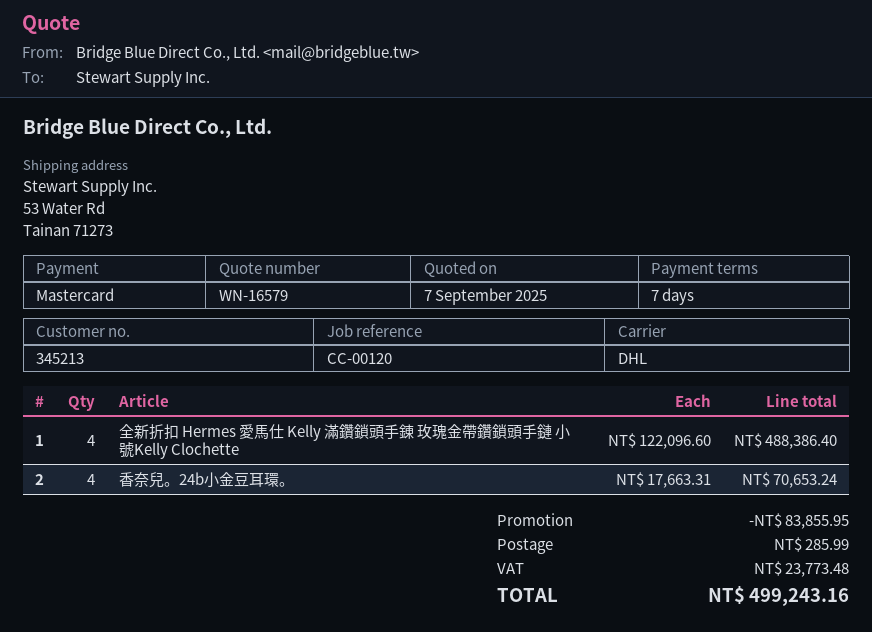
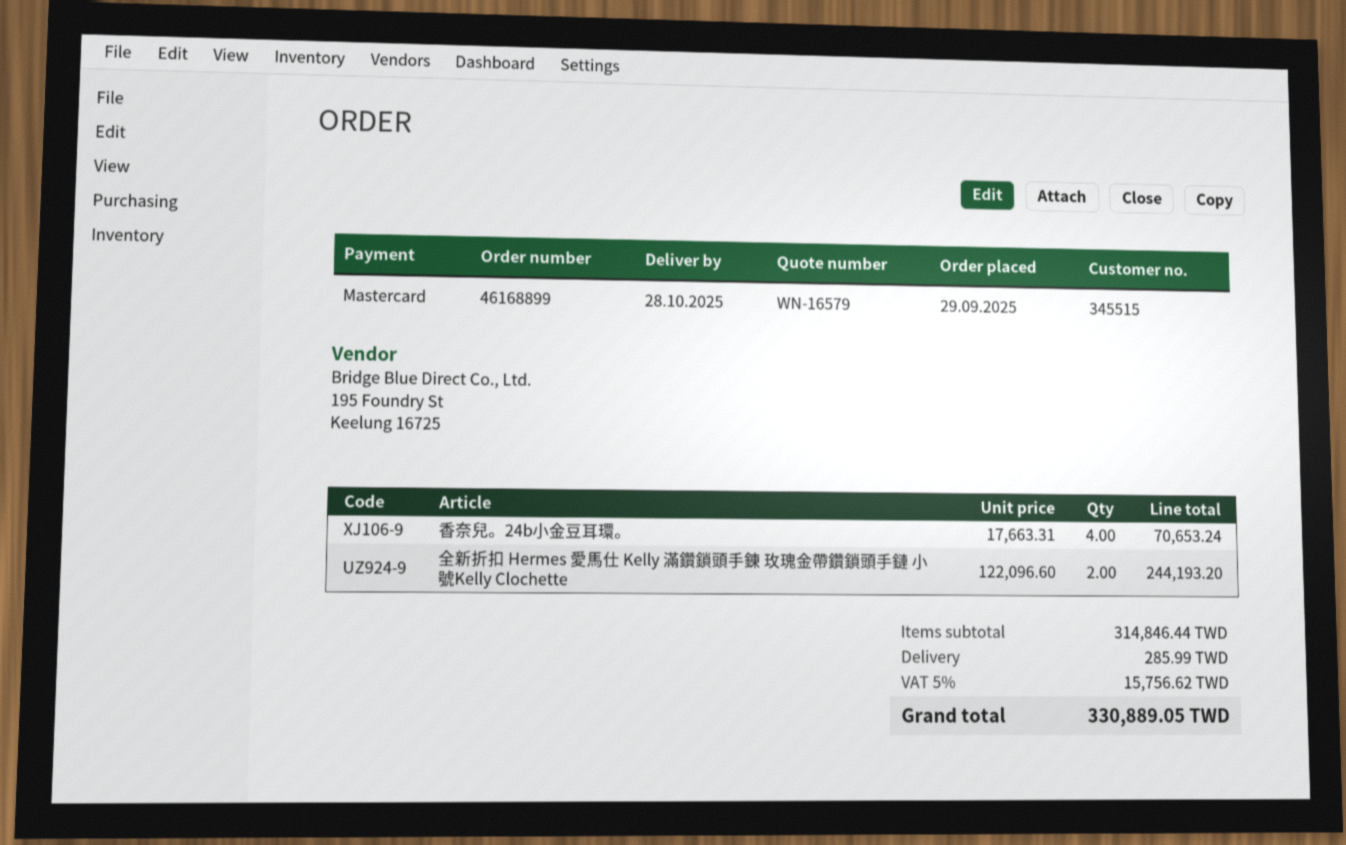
customer number: 345213 -> 345515
全新折扣 Hermes 愛馬仕 Kelly 滿鑽鎖頭手錬 玫瑰金帶鑽鎖頭手鏈 小號Kelly Clochette: 4 x 122096.60 = 488386.40 -> 2 x 122096.60 = 244193.20
discount: 83855.95 -> none
tax: 23773.48 -> 15756.62
total: 499243.16 -> 330889.05

